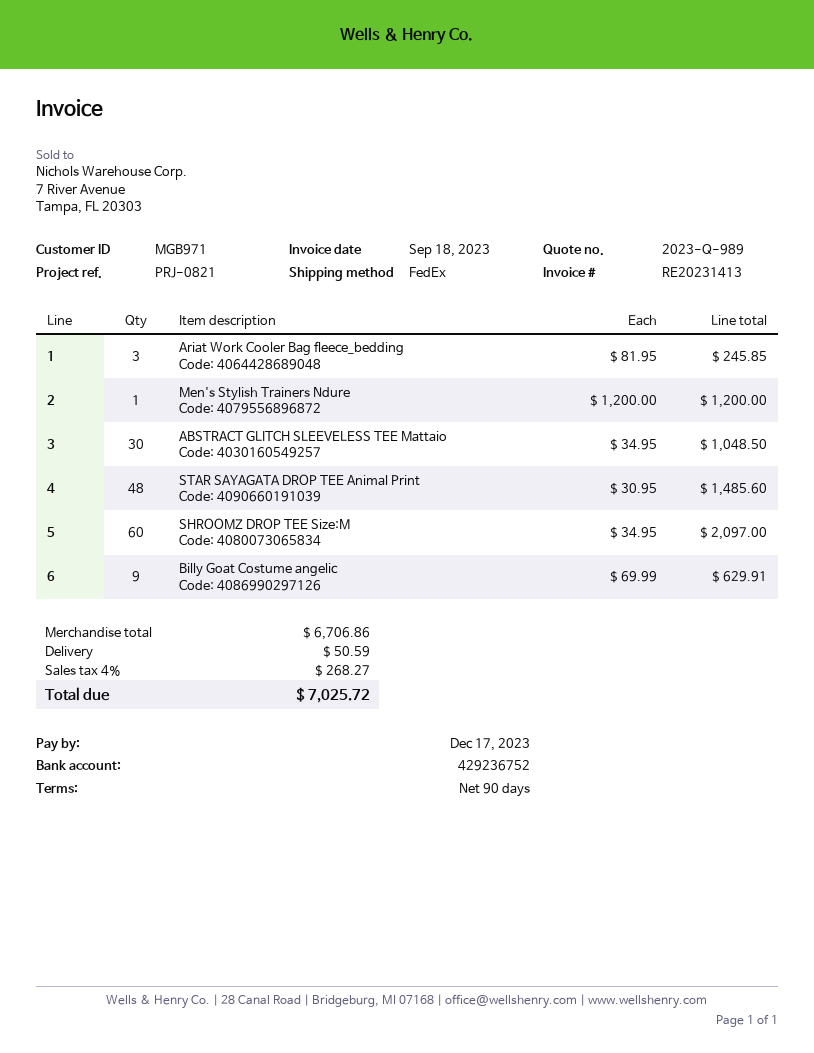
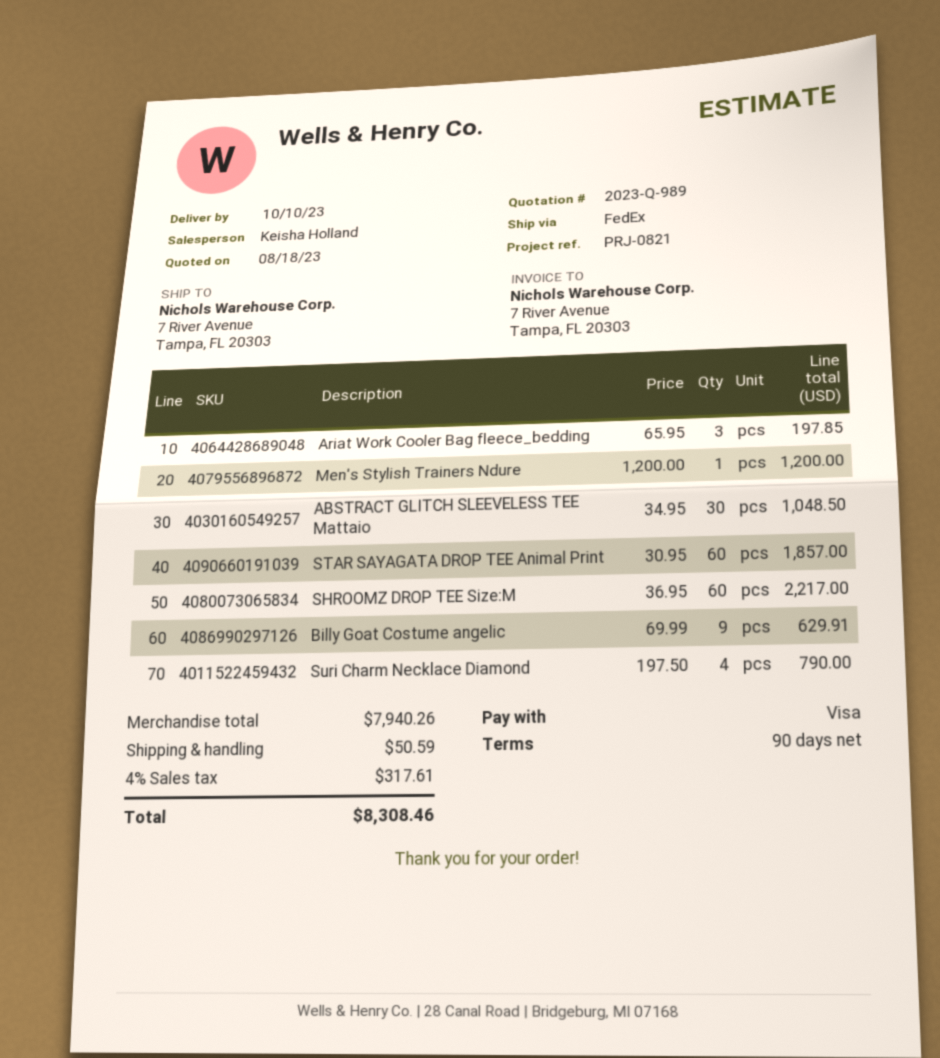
Ariat Work Cooler Bag fleece_bedding: 3 x 81.95 = 245.85 -> 3 x 65.95 = 197.85
STAR SAYAGATA DROP TEE Animal Print: 48 x 30.95 = 1485.60 -> 60 x 30.95 = 1857.00
SHROOMZ DROP TEE Size:M: 60 x 34.95 = 2097.00 -> 60 x 36.95 = 2217.00
Suri Charm Necklace Diamond: none -> 4 x 197.50 = 790.00
subtotal: 6706.86 -> 7940.26
tax: 4% = 268.27 -> 4% = 317.61
total: 7025.72 -> 8308.46

